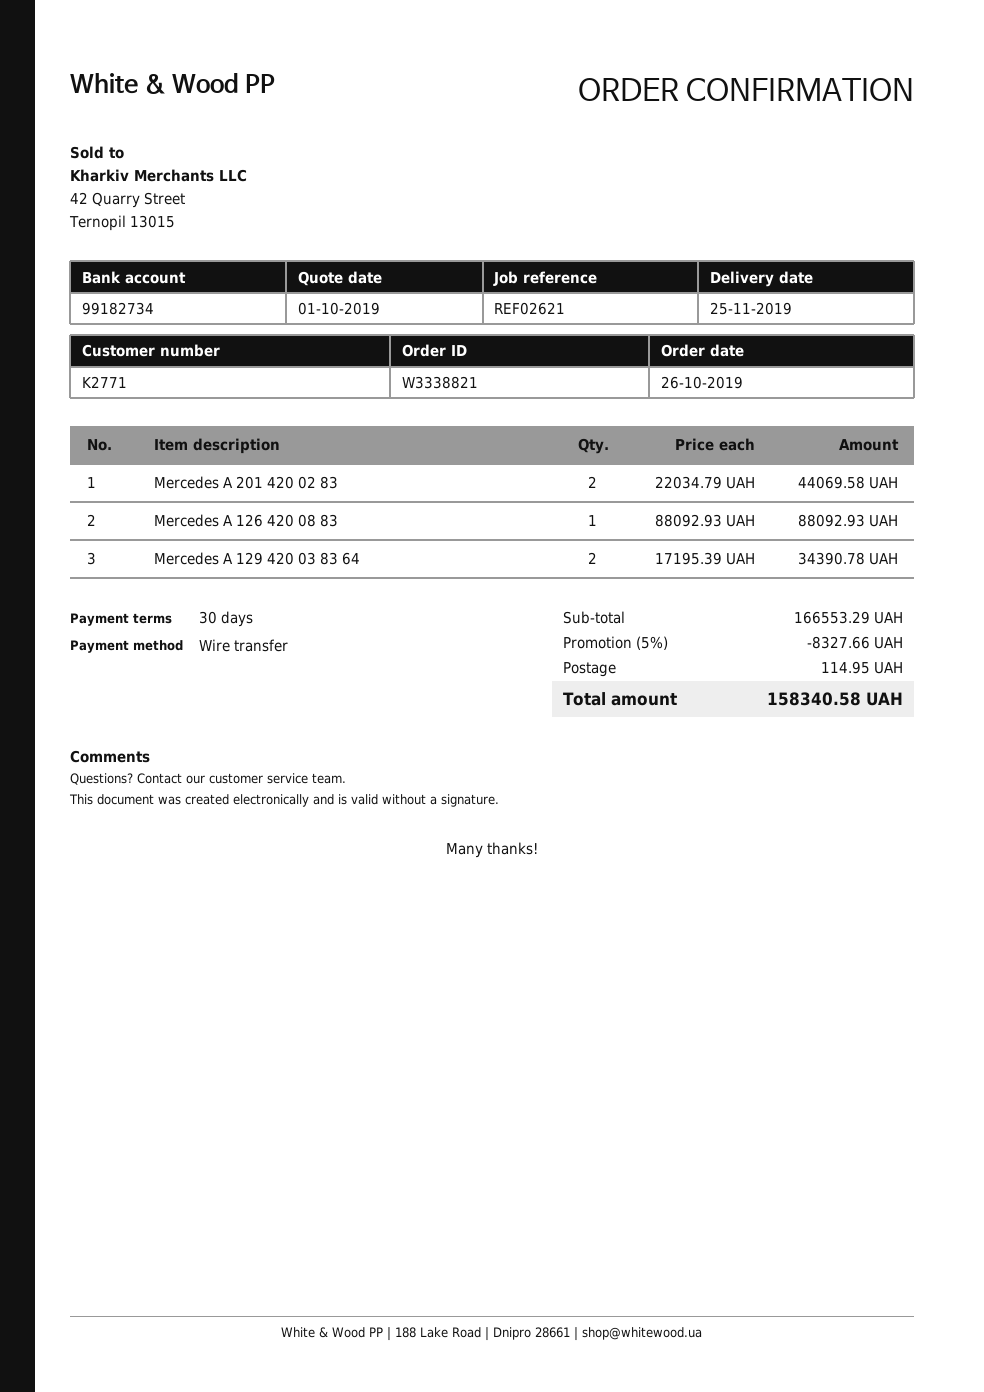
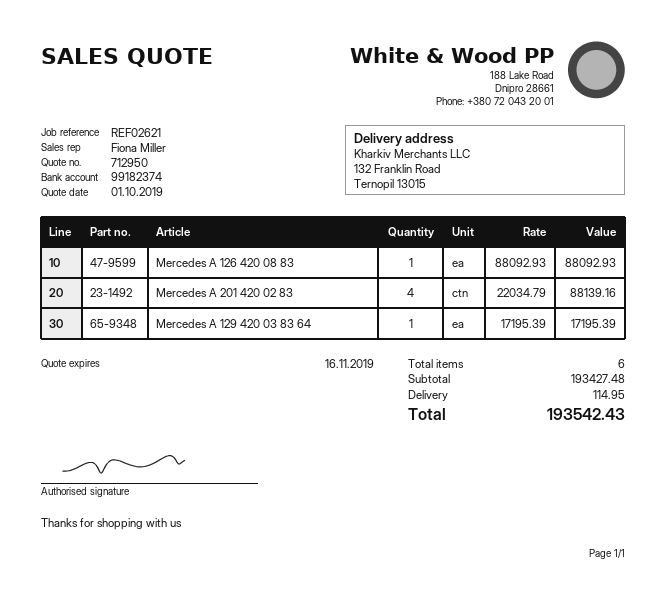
bank account: 99182734 -> 99182374
Mercedes A 201 420 02 83: 2 x 22034.79 = 44069.58 -> 4 x 22034.79 = 88139.16
Mercedes A 129 420 03 83 64: 2 x 17195.39 = 34390.78 -> 1 x 17195.39 = 17195.39
subtotal: 166553.29 -> 193427.48
discount: 5% = 8327.66 -> none
total: 158340.58 -> 193542.43

